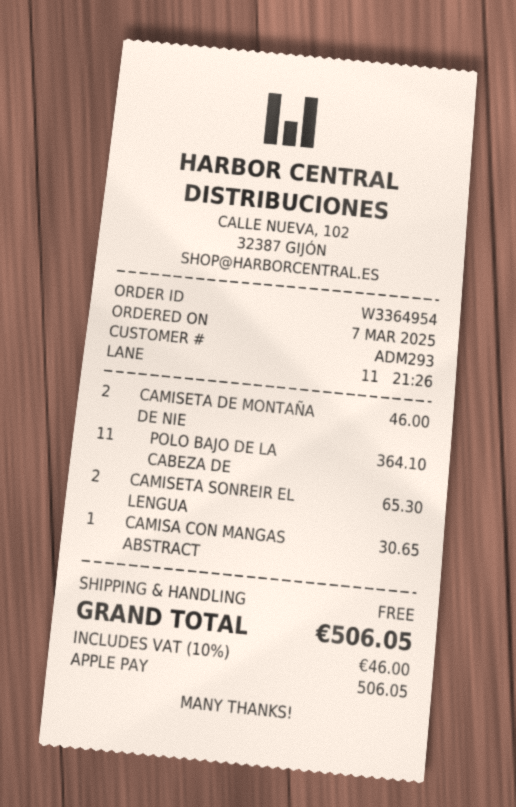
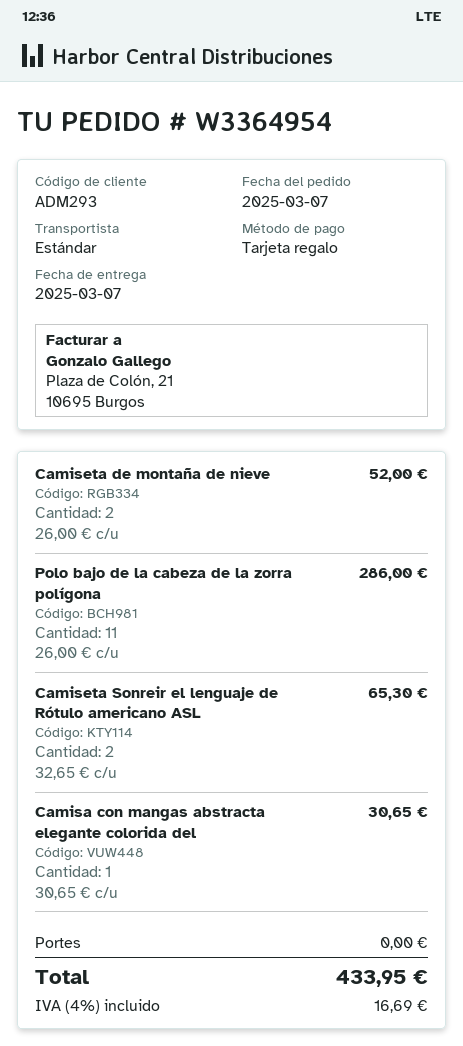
payment method: Apple Pay -> gift card
CAMISETA DE MONTAÑA DE NIE: 2 for 46.00 -> 2 for 52.00
POLO BAJO DE LA CABEZA DE: 11 for 364.10 -> 11 for 286.00
tax: 10% = 46.00 -> 4% = 16.69
total: 506.05 -> 433.95

